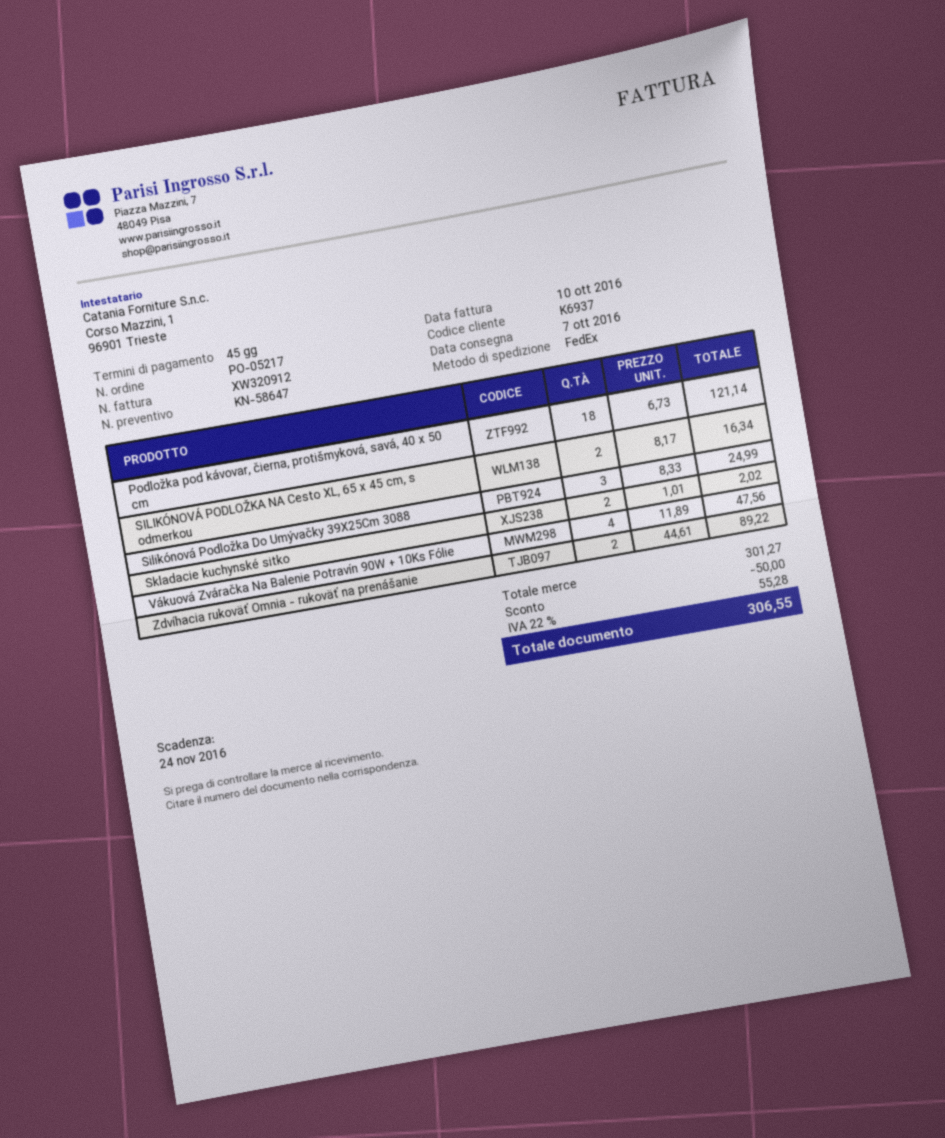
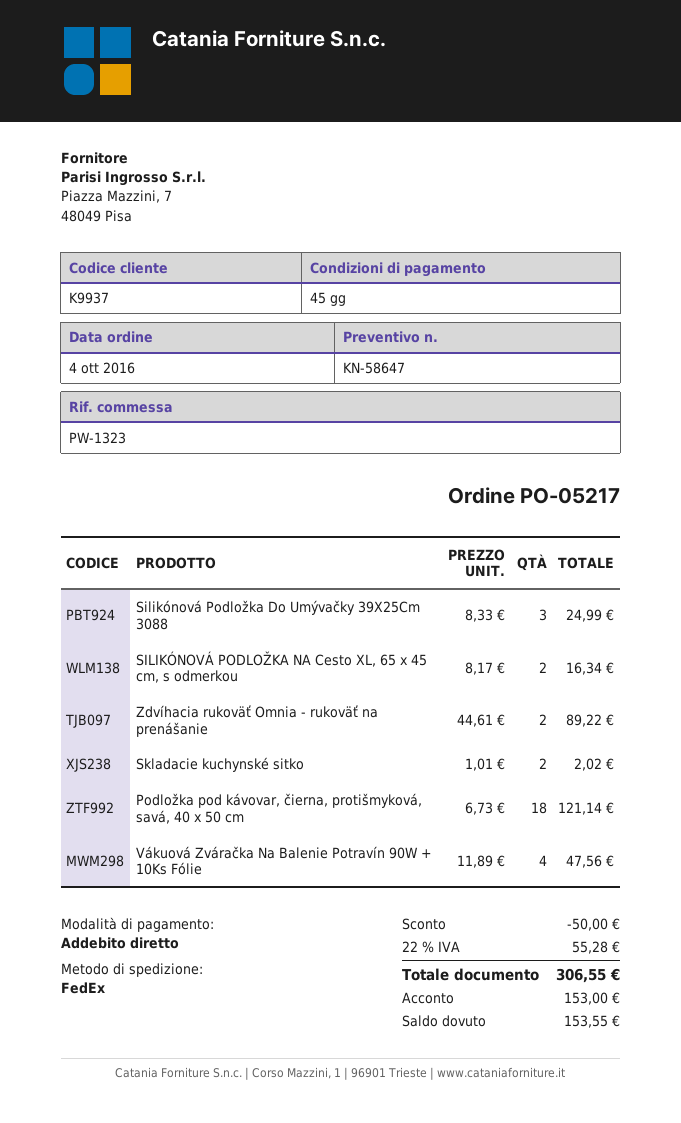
customer number: K6937 -> K9937

